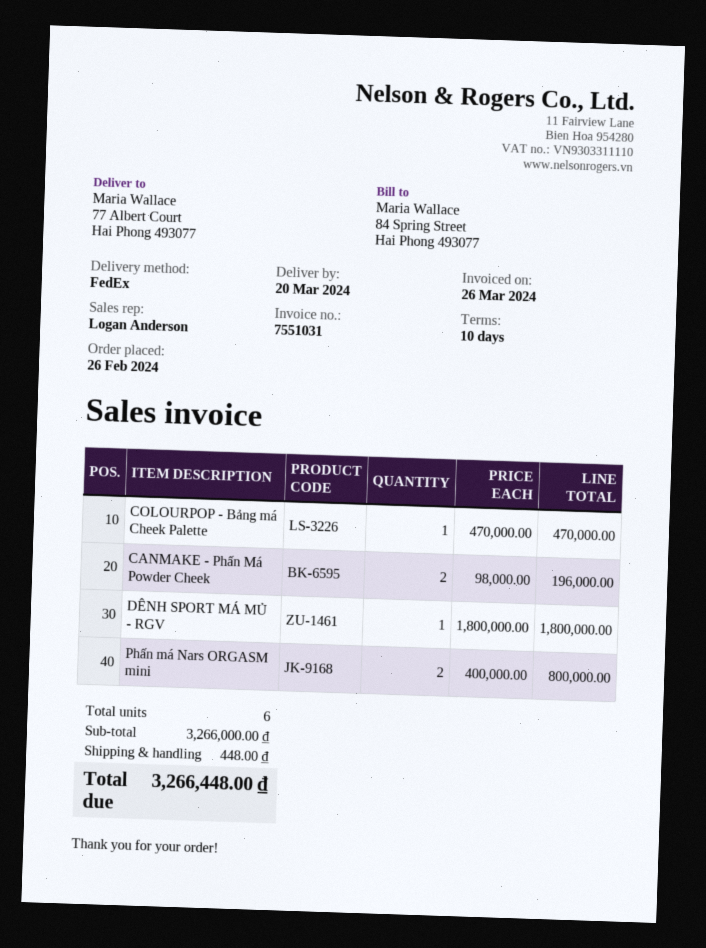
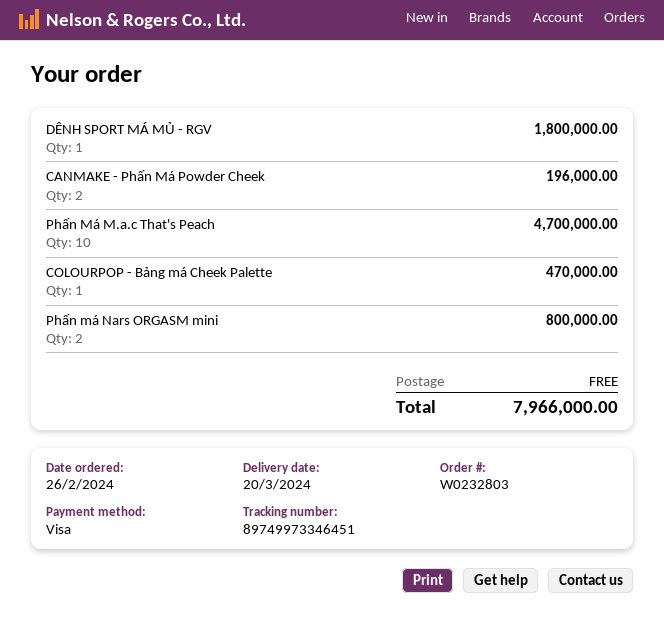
Phấn Má M.a.c That's Peach: none -> 10 for 4700000.00
shipping: 448.00 -> 0.00
total: 3266448.00 -> 7966000.00

